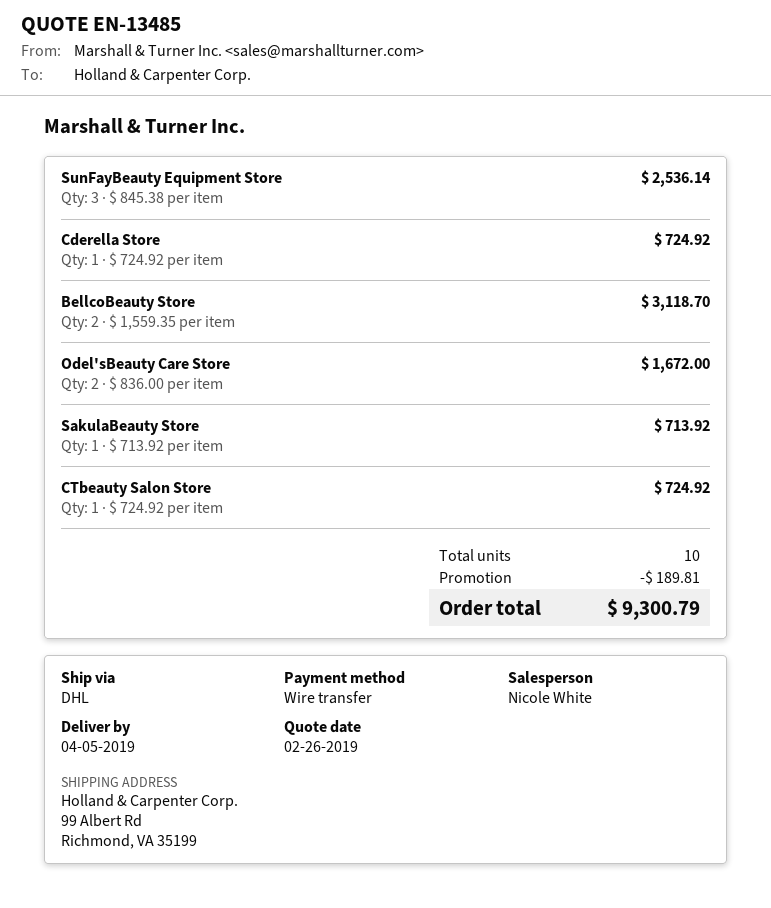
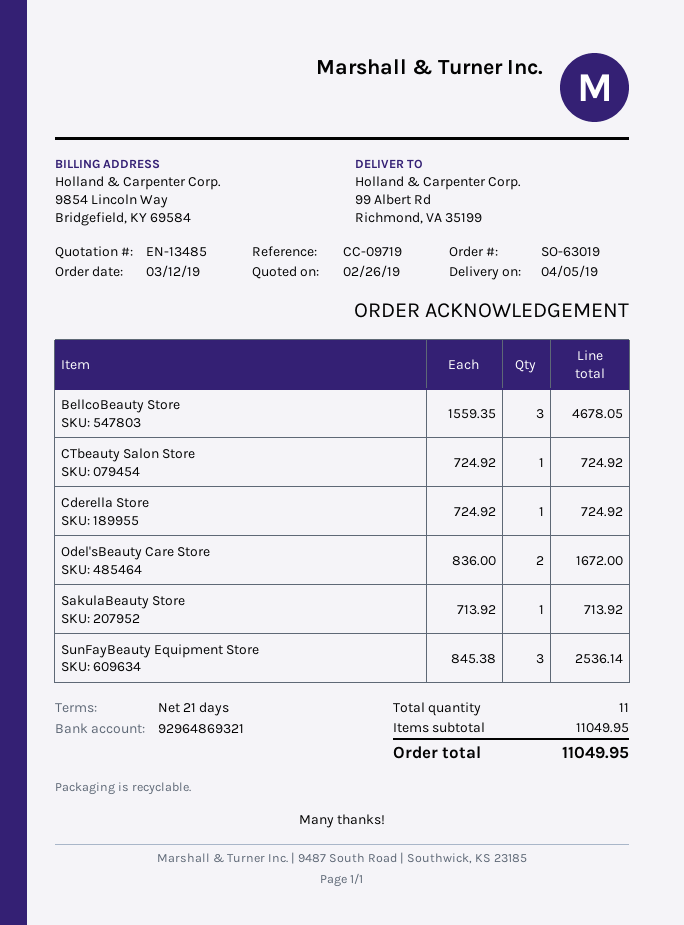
BellcoBeauty Store: 2 x 1559.35 = 3118.70 -> 3 x 1559.35 = 4678.05
total quantity: 10 -> 11
discount: 189.81 -> none
total: 9300.79 -> 11049.95

